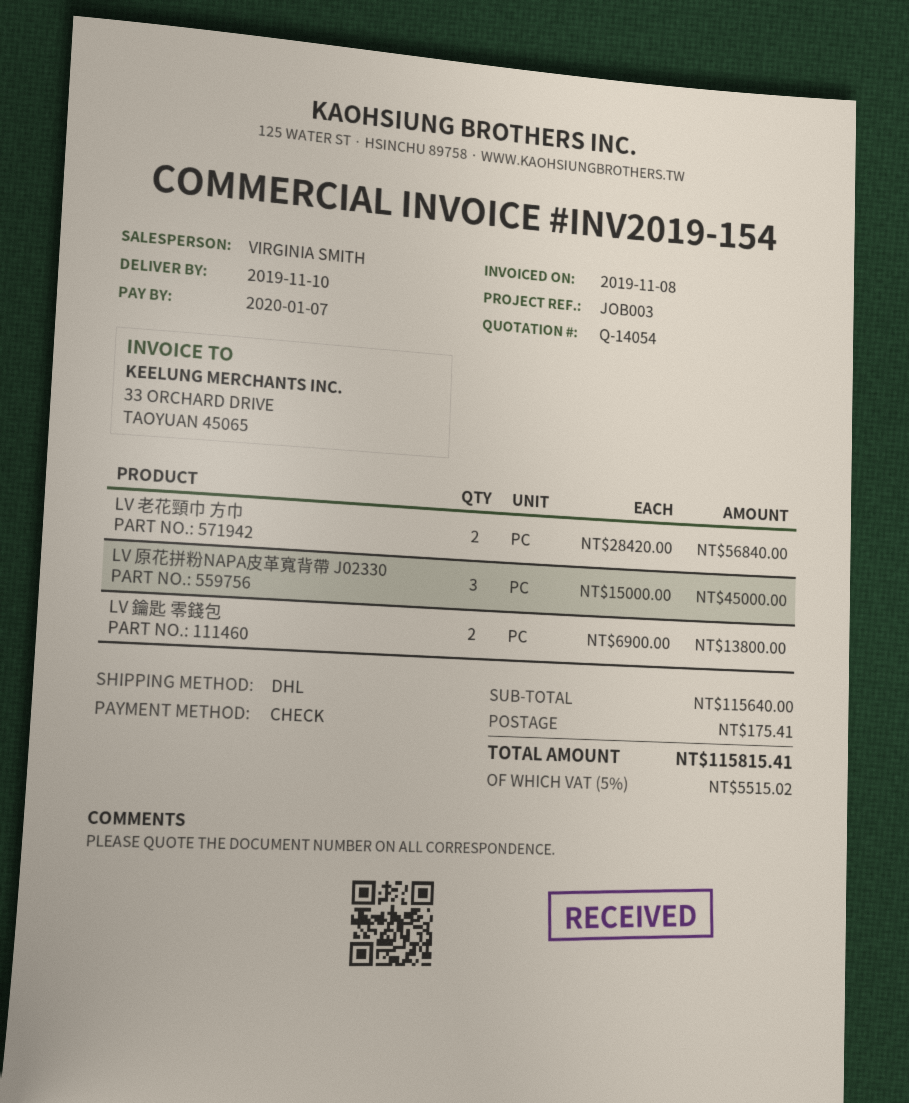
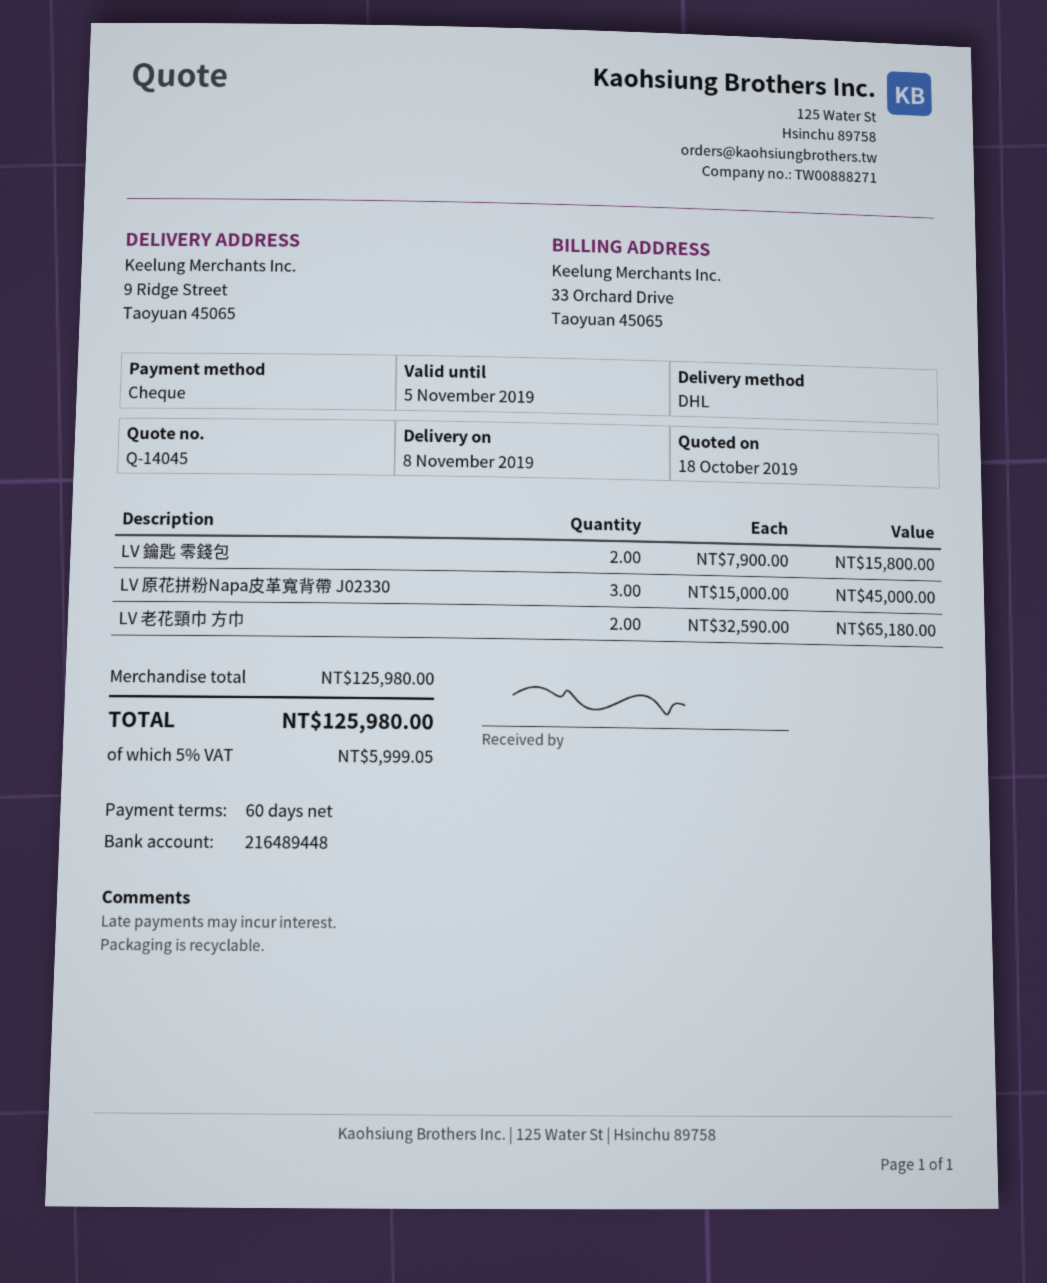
quote number: Q-14054 -> Q-14045
delivery date: 2019-11-10 -> 2019-11-08
LV 老花頸巾 方巾: 2 x 28420.00 = 56840.00 -> 2 x 32590.00 = 65180.00
LV 鑰匙 零錢包: 2 x 6900.00 = 13800.00 -> 2 x 7900.00 = 15800.00
subtotal: 115640.00 -> 125980.00
shipping: 175.41 -> none
tax: 5% = 5515.02 -> 5% = 5999.05
total: 115815.41 -> 125980.00

